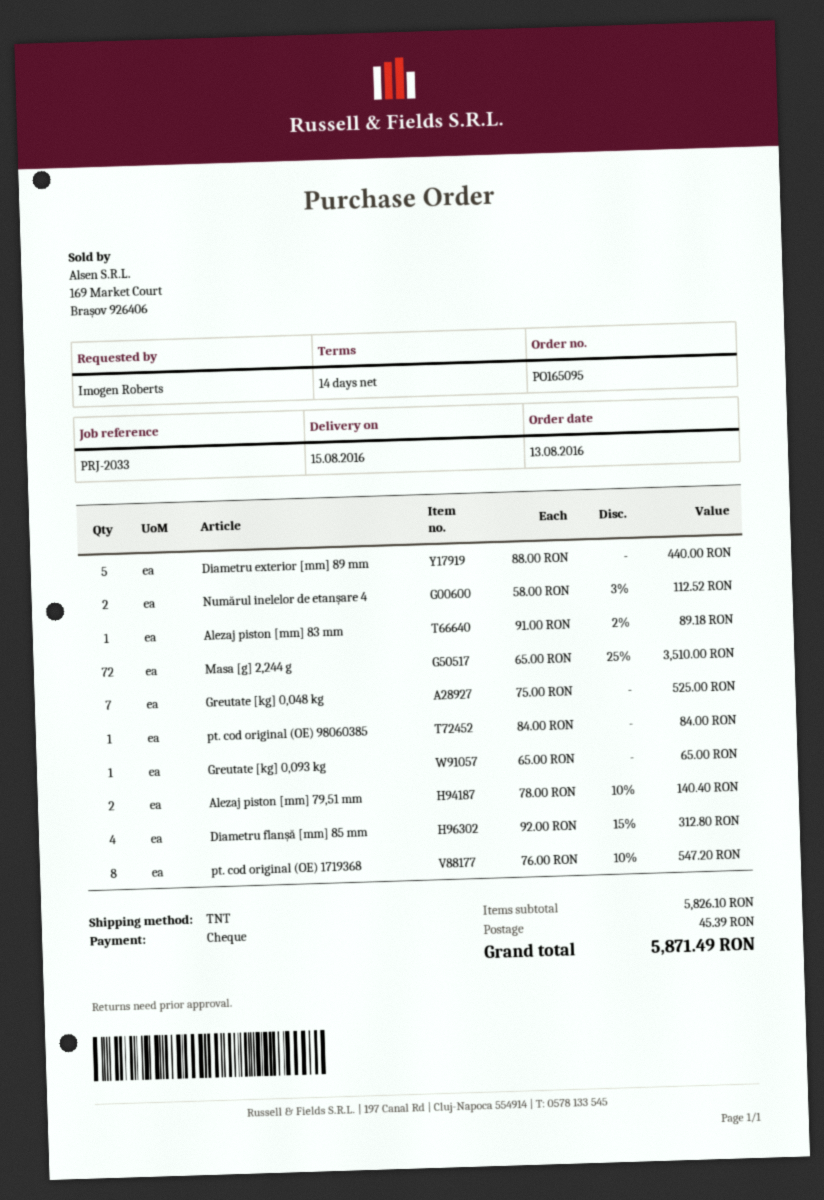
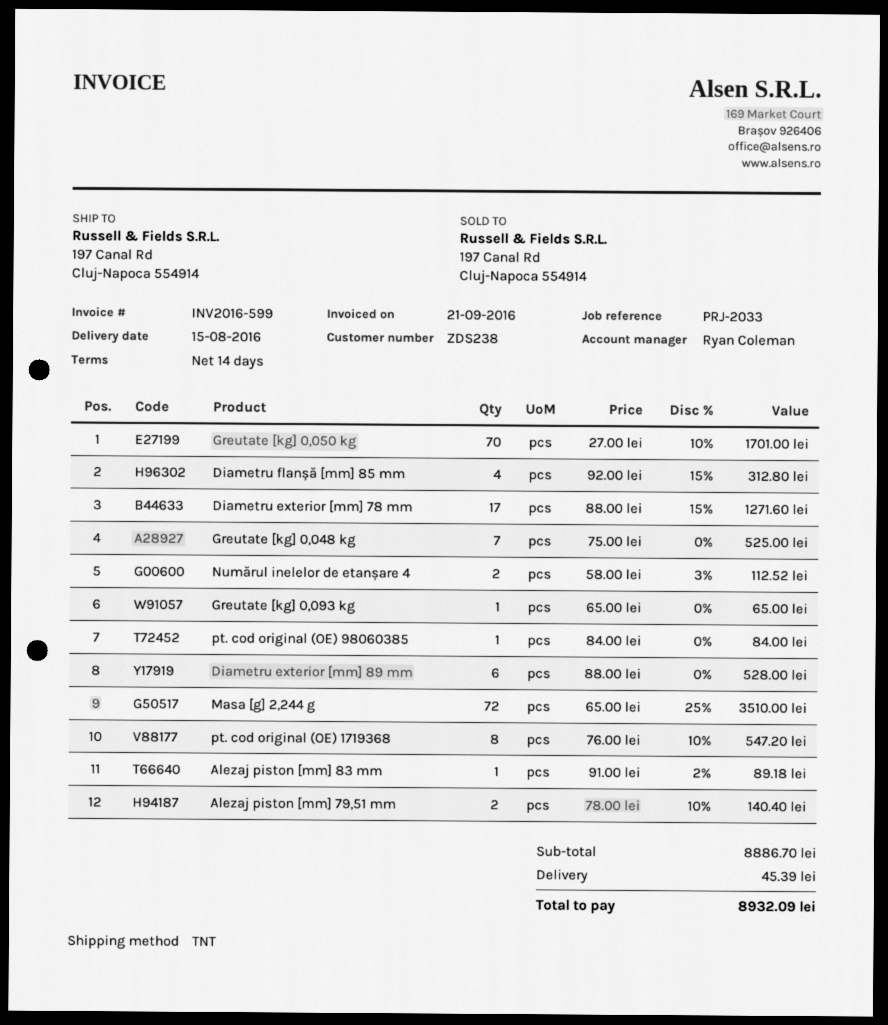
Diametru exterior [mm] 89 mm: 5 x 88.00 = 440.00 -> 6 x 88.00 = 528.00
Greutate [kg] 0,050 kg: none -> 70 x 27.00 - 10% = 1701.00
Diametru exterior [mm] 78 mm: none -> 17 x 88.00 - 15% = 1271.60
subtotal: 5826.10 -> 8886.70
total: 5871.49 -> 8932.09

